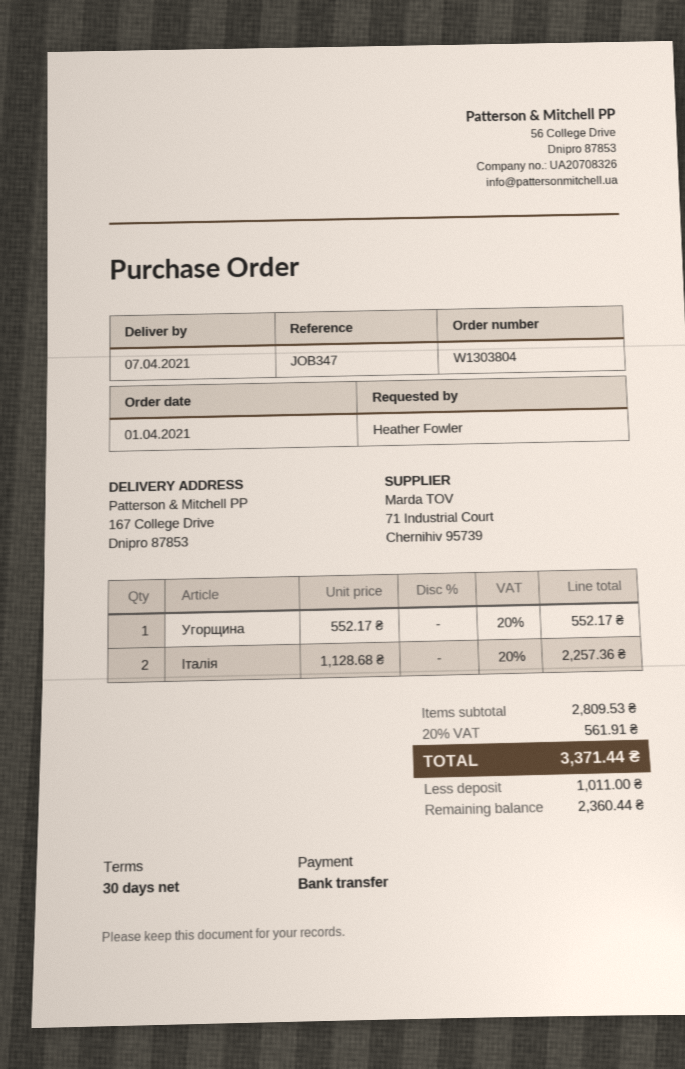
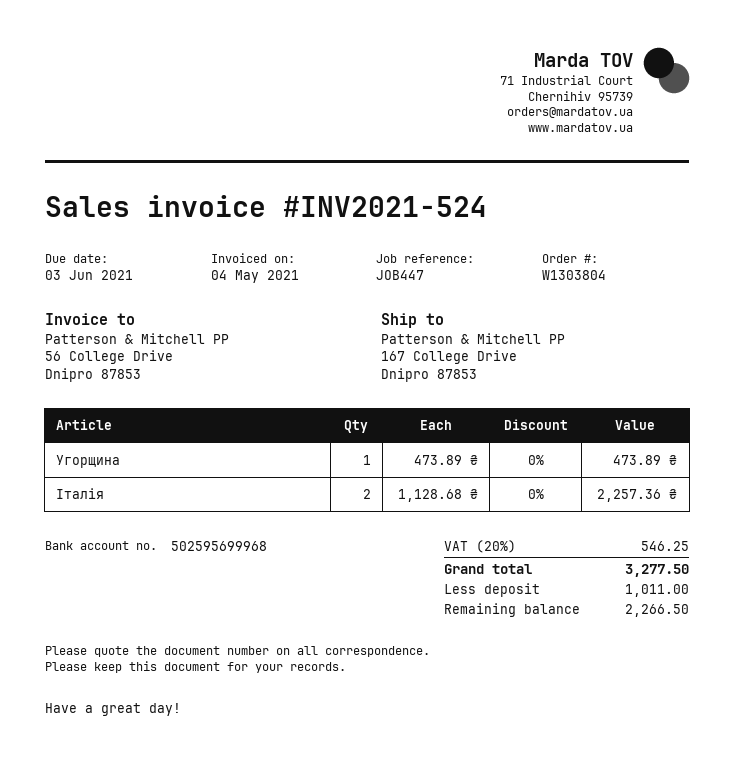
reference: JOB347 -> JOB447
Угорщина: 1 x 552.17 = 552.17 -> 1 x 473.89 = 473.89
tax: 20% = 561.91 -> 20% = 546.25
total: 3371.44 -> 3277.50
balance: 2360.44 -> 2266.50

